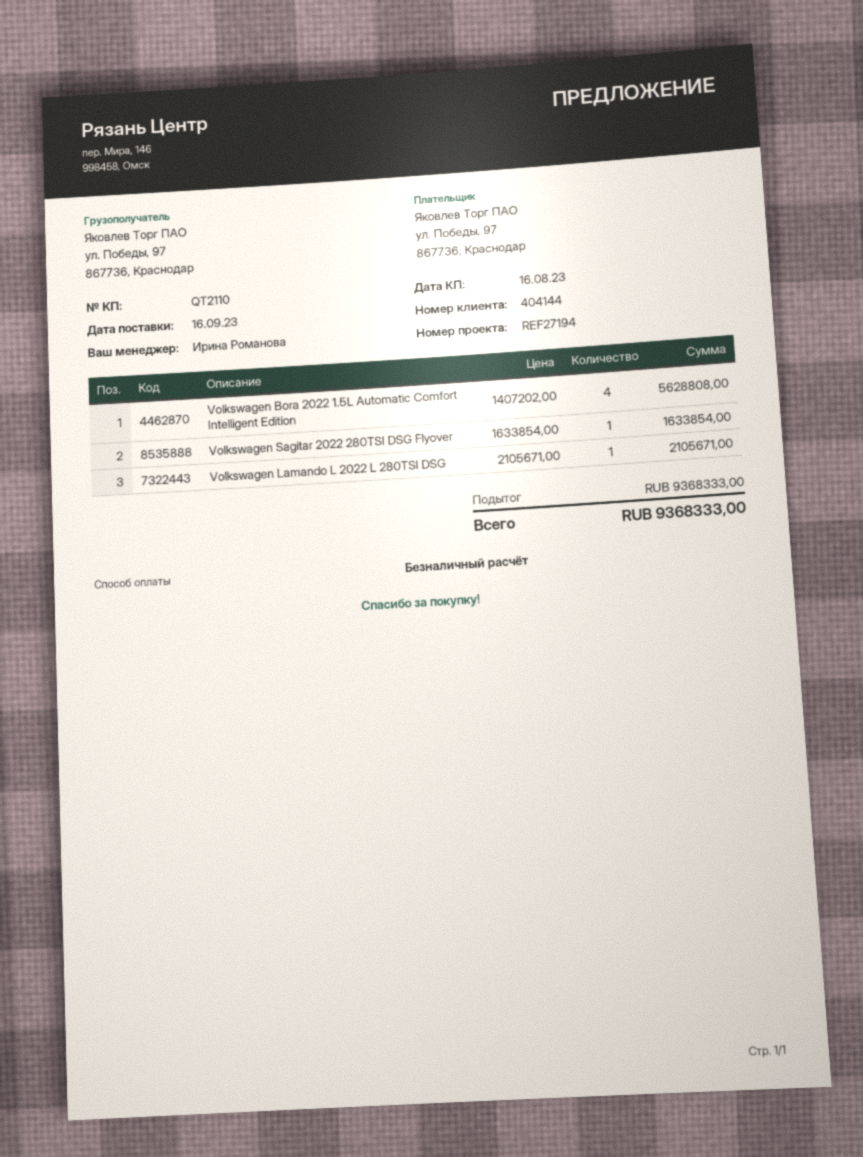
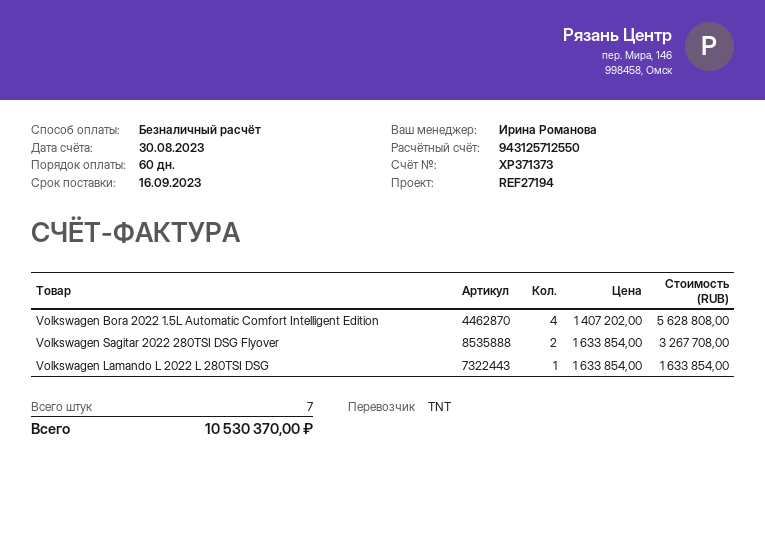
Volkswagen Sagitar 2022 280TSI DSG Flyover: 1 x 1633854.00 = 1633854.00 -> 2 x 1633854.00 = 3267708.00
Volkswagen Lamando L 2022 L 280TSI DSG: 1 x 2105671.00 = 2105671.00 -> 1 x 1633854.00 = 1633854.00
total: 9368333.00 -> 10530370.00

